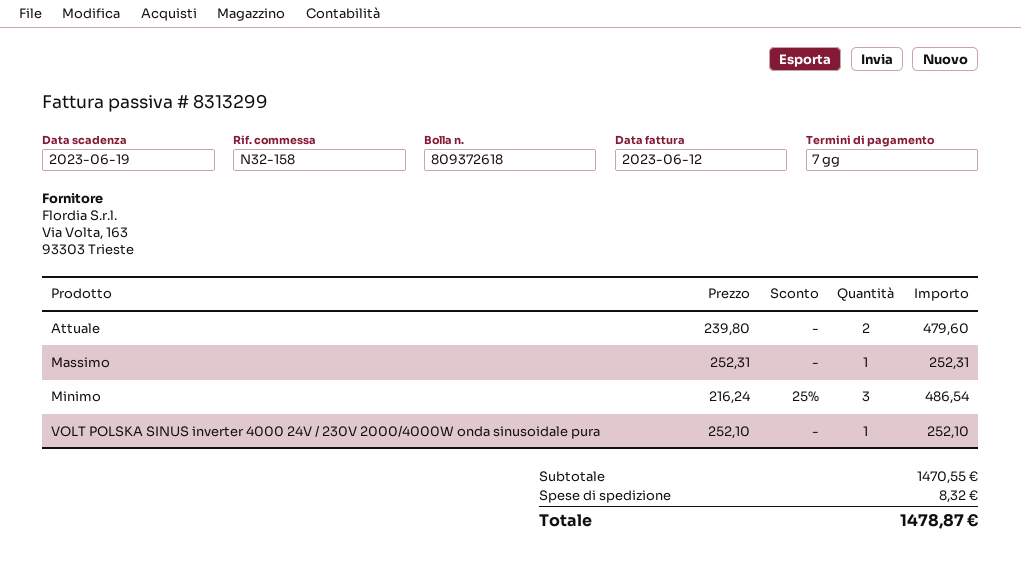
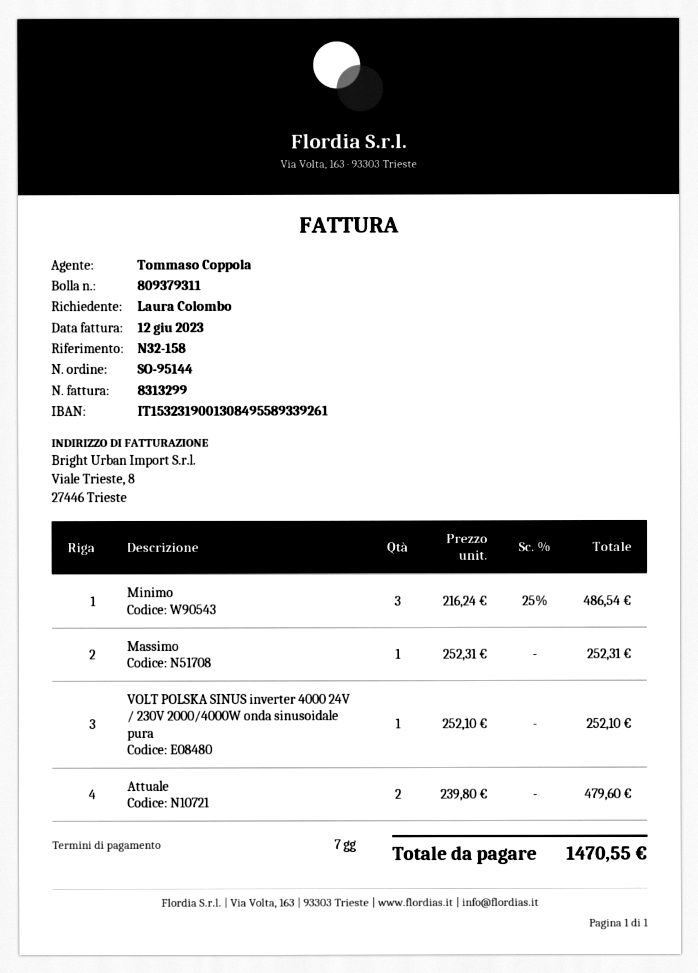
delivery note number: 809372618 -> 809379311
shipping: 8.32 -> none
total: 1478.87 -> 1470.55

